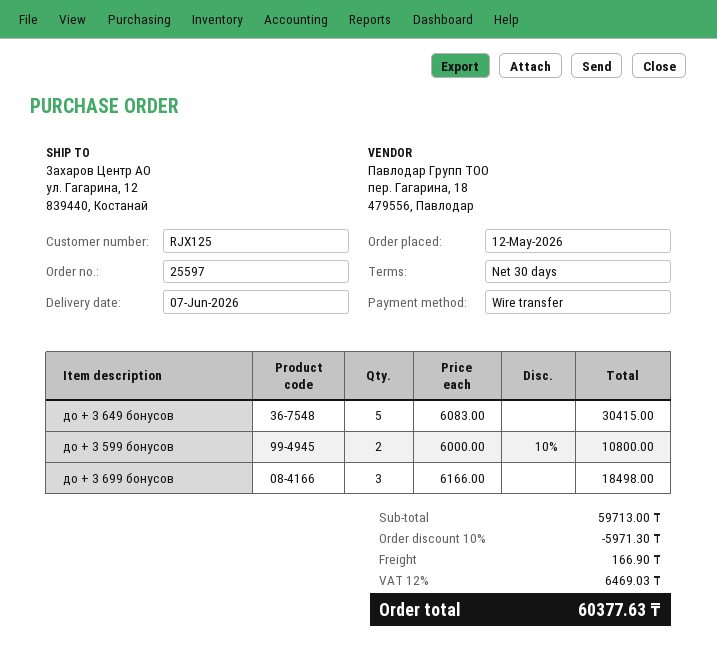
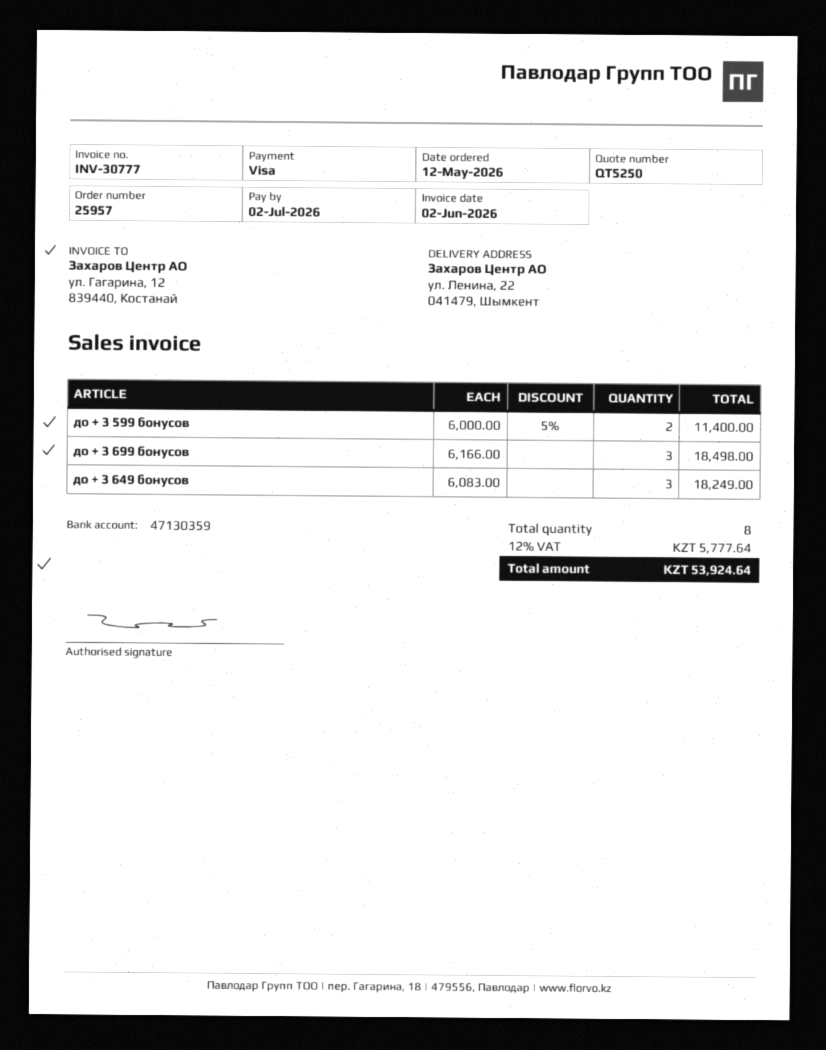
order number: 25597 -> 25957
payment method: bank transfer -> Visa
ship to: ул. Гагарина, 12, 839440, Костанай -> ул. Ленина, 22, 041479, Шымкент
до + 3 649 бонусов: 5 x 6083.00 = 30415.00 -> 3 x 6083.00 = 18249.00
до + 3 599 бонусов: 2 x 6000.00 - 10% = 10800.00 -> 2 x 6000.00 - 5% = 11400.00
discount: 10% = 5971.30 -> none
shipping: 166.90 -> none
tax: 12% = 6469.03 -> 12% = 5777.64
total: 60377.63 -> 53924.64

